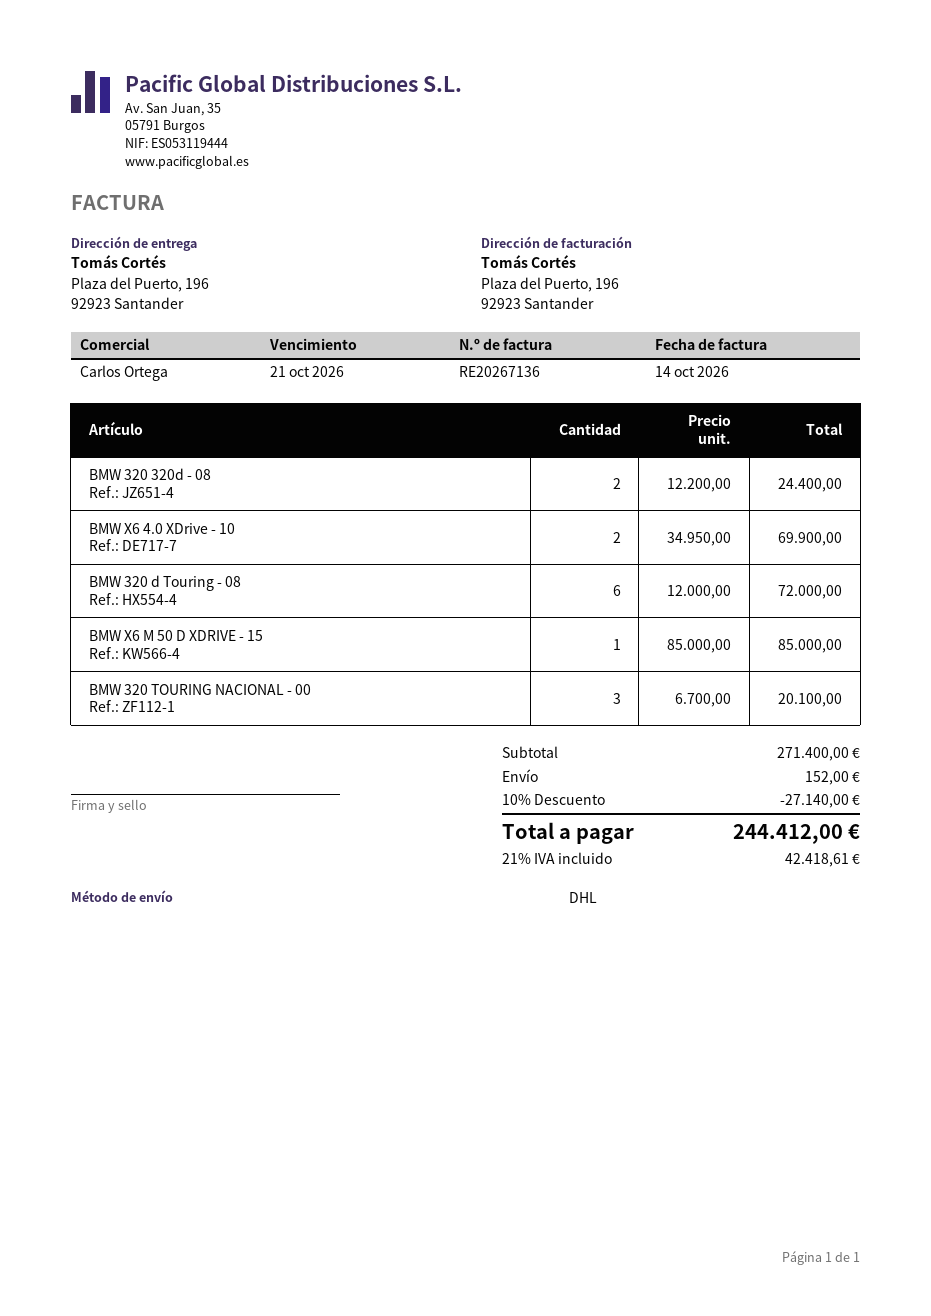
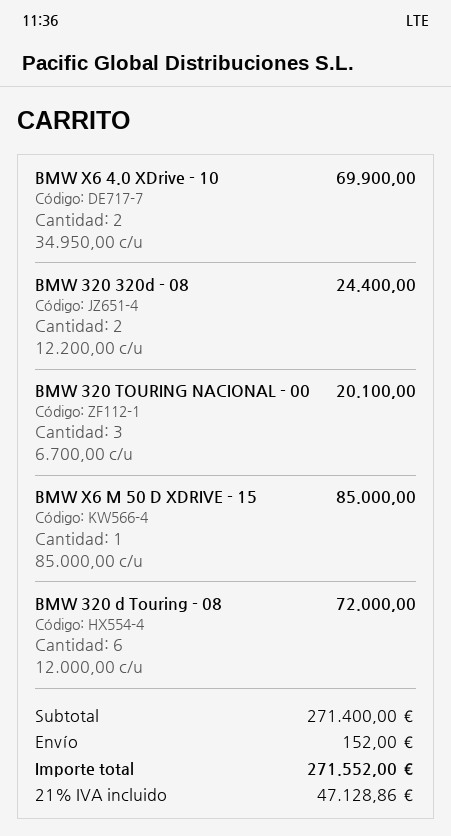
discount: 10% = 27140.00 -> none
tax: 21% = 42418.61 -> 21% = 47128.86
total: 244412.00 -> 271552.00

